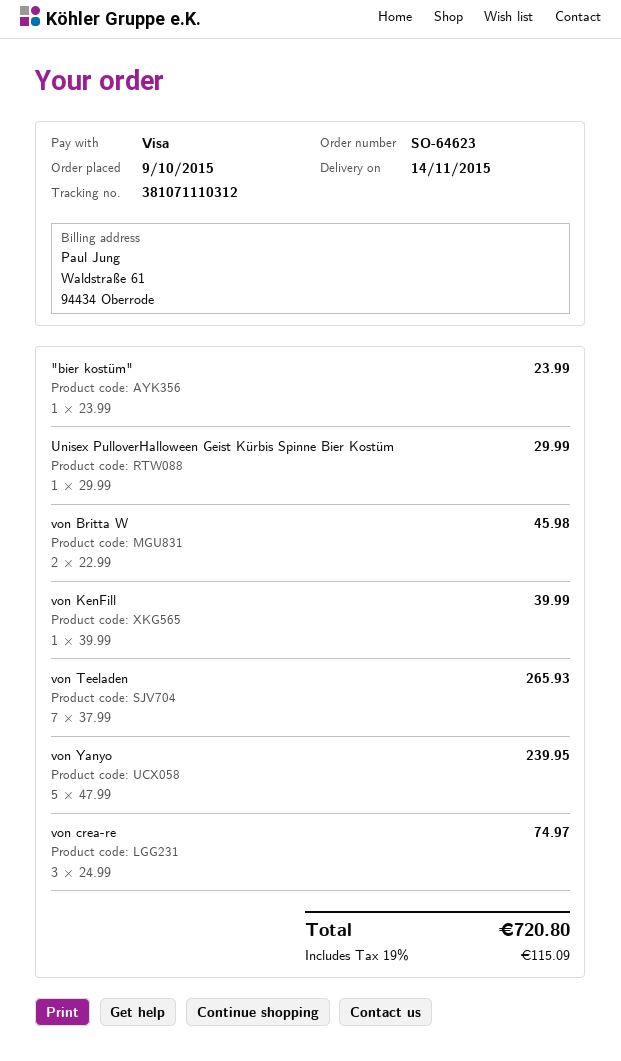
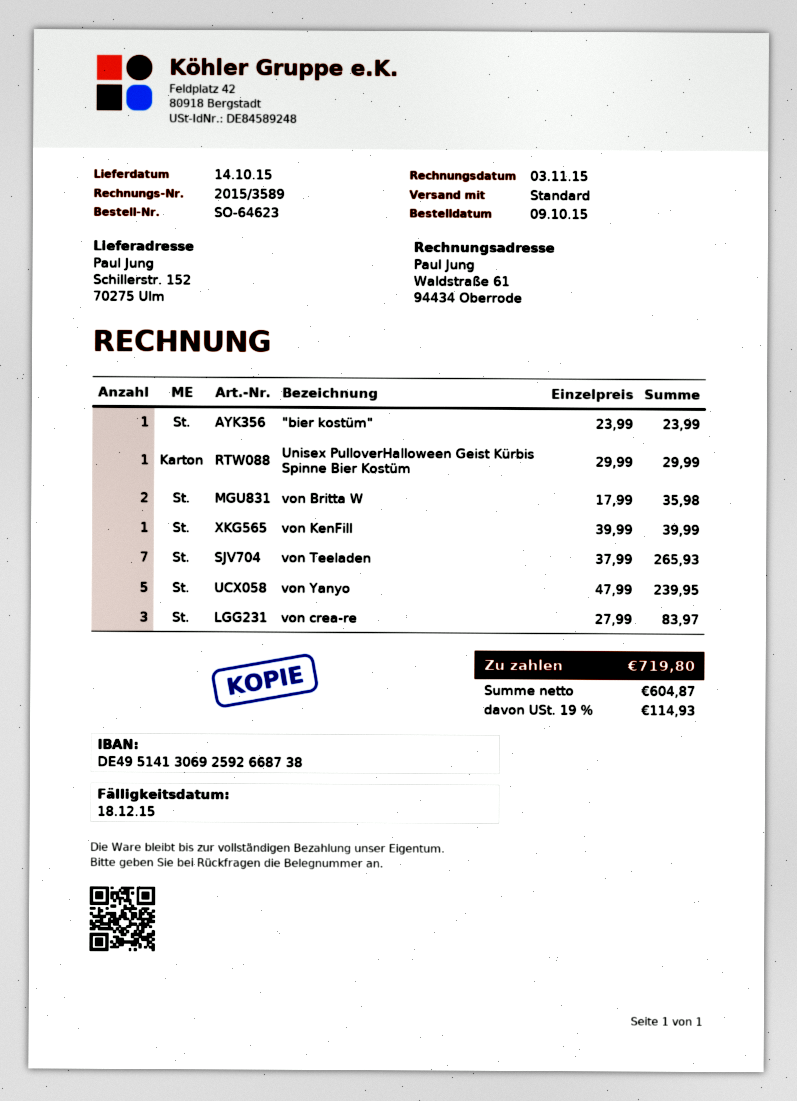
delivery date: 2015-11-14 -> 2015-10-14
von Britta W: 2 x 22.99 = 45.98 -> 2 x 17.99 = 35.98
von crea-re: 3 x 24.99 = 74.97 -> 3 x 27.99 = 83.97
tax: 19% = 115.09 -> 19% = 114.93
total: 720.80 -> 719.80

